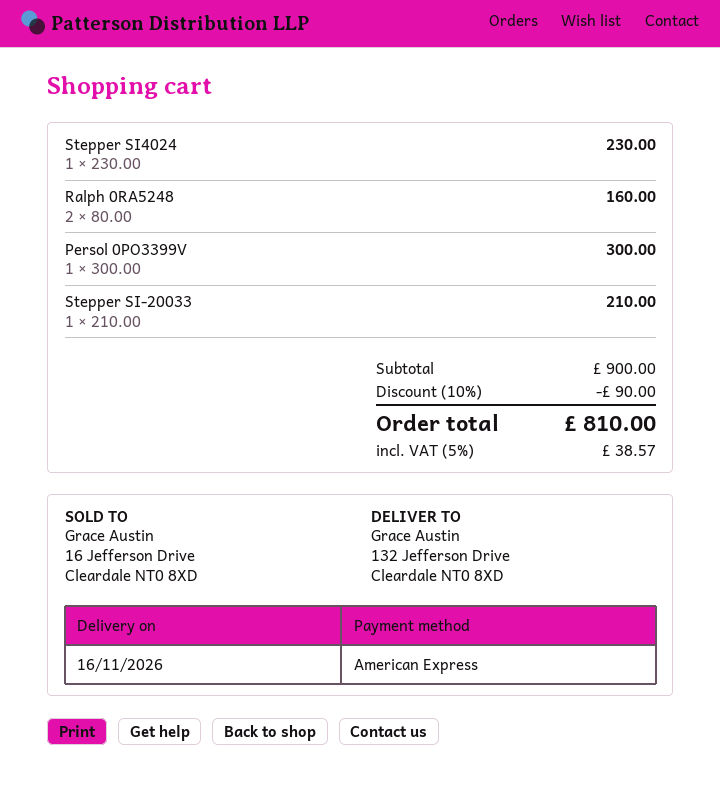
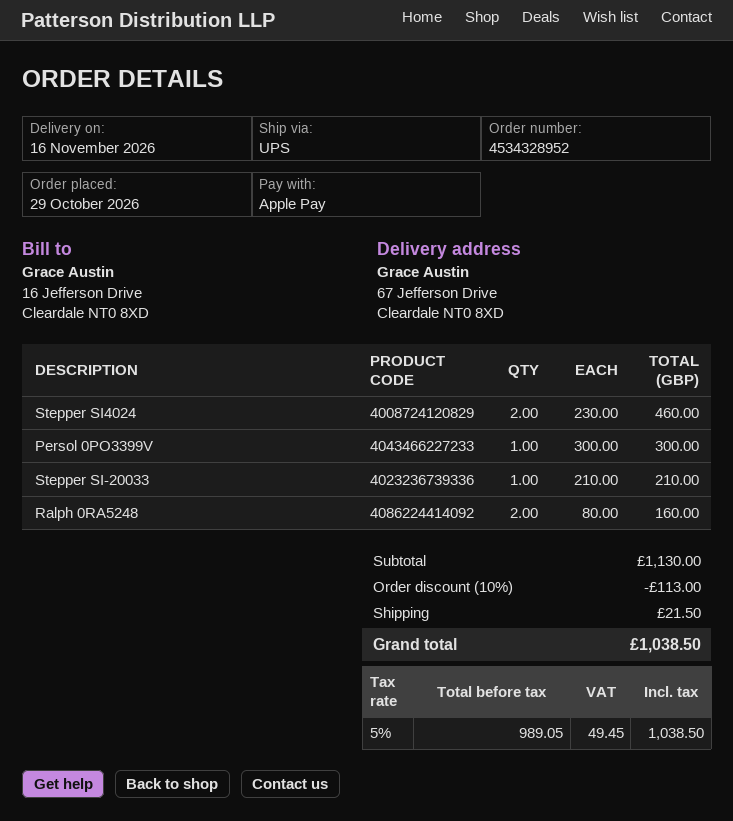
payment method: American Express -> Apple Pay
ship to: 132 Jefferson Drive, Cleardale NT0 8XD -> 67 Jefferson Drive, Cleardale NT0 8XD
Stepper SI4024: 1 x 230.00 = 230.00 -> 2 x 230.00 = 460.00
subtotal: 900.00 -> 1130.00
discount: 10% = 90.00 -> 10% = 113.00
shipping: none -> 21.50
tax: 5% = 38.57 -> 5% = 49.45
total: 810.00 -> 1038.50

